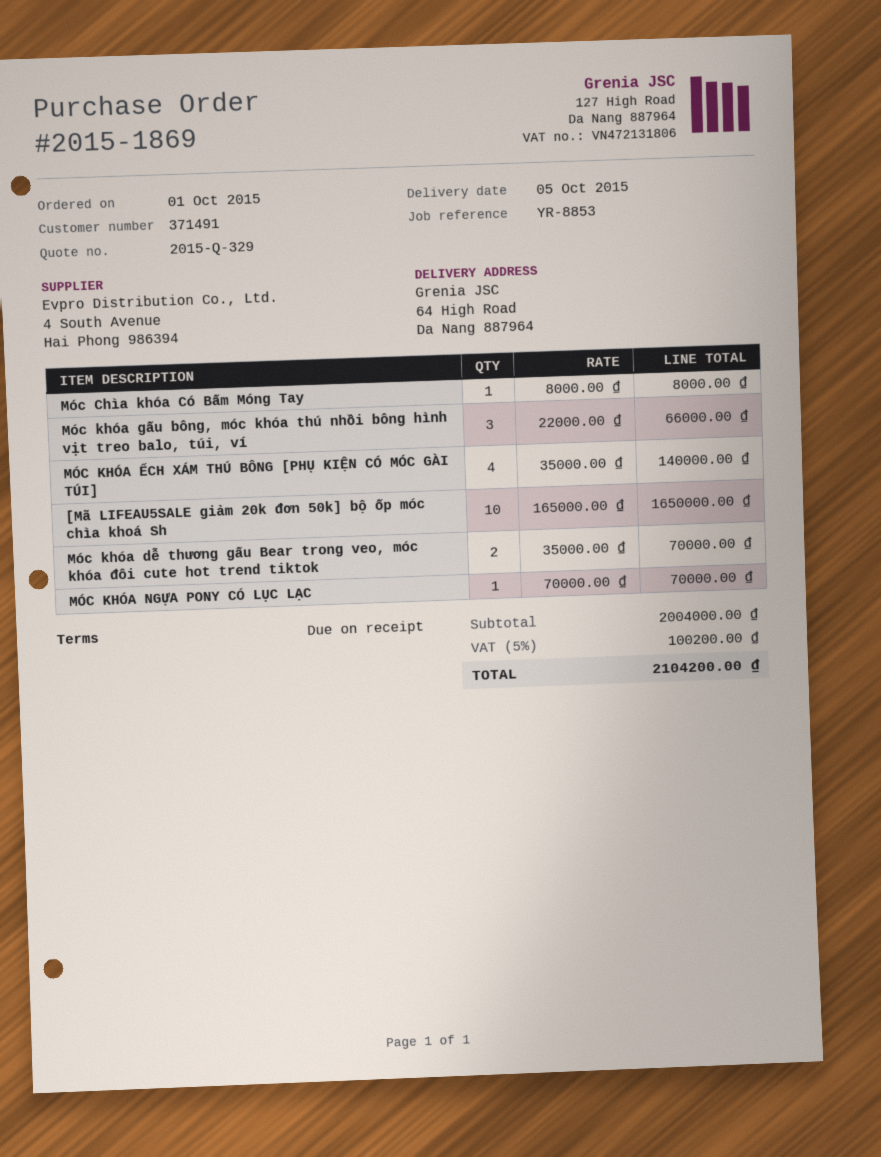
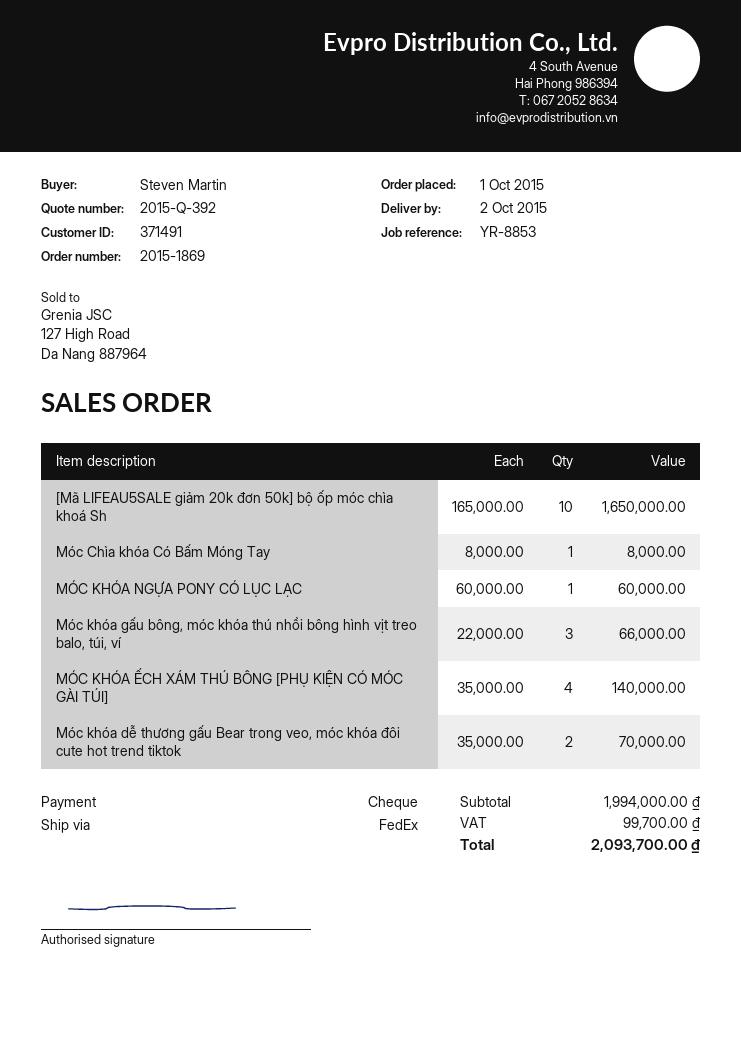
quote number: 2015-Q-329 -> 2015-Q-392
delivery date: 2015-10-05 -> 2015-10-02
MÓC KHÓA NGỰA PONY CÓ LỤC LẠC: 1 x 70000.00 = 70000.00 -> 1 x 60000.00 = 60000.00
subtotal: 2004000.00 -> 1994000.00
tax: 100200.00 -> 99700.00
total: 2104200.00 -> 2093700.00

